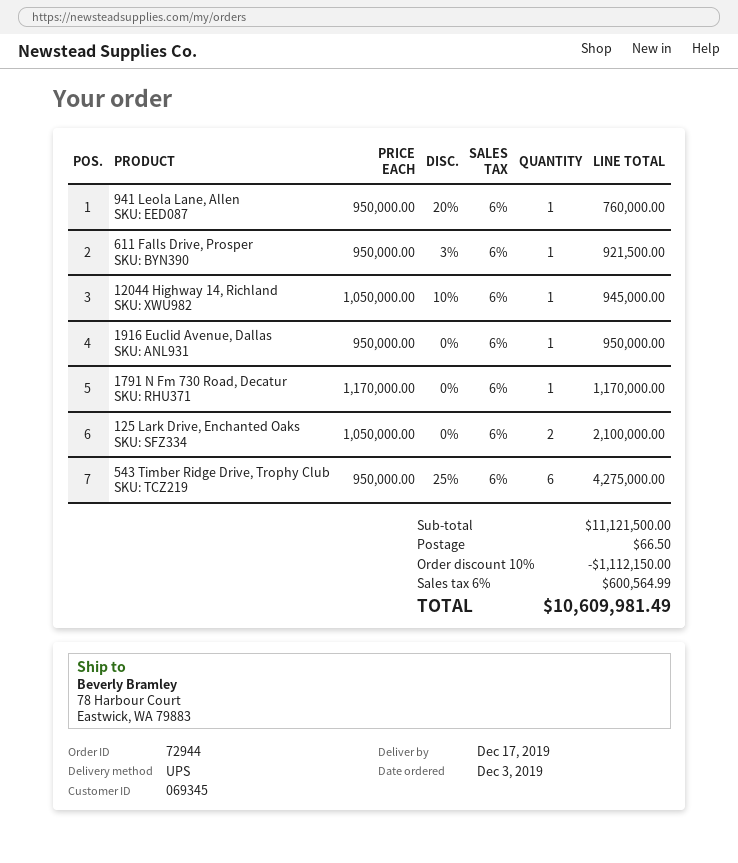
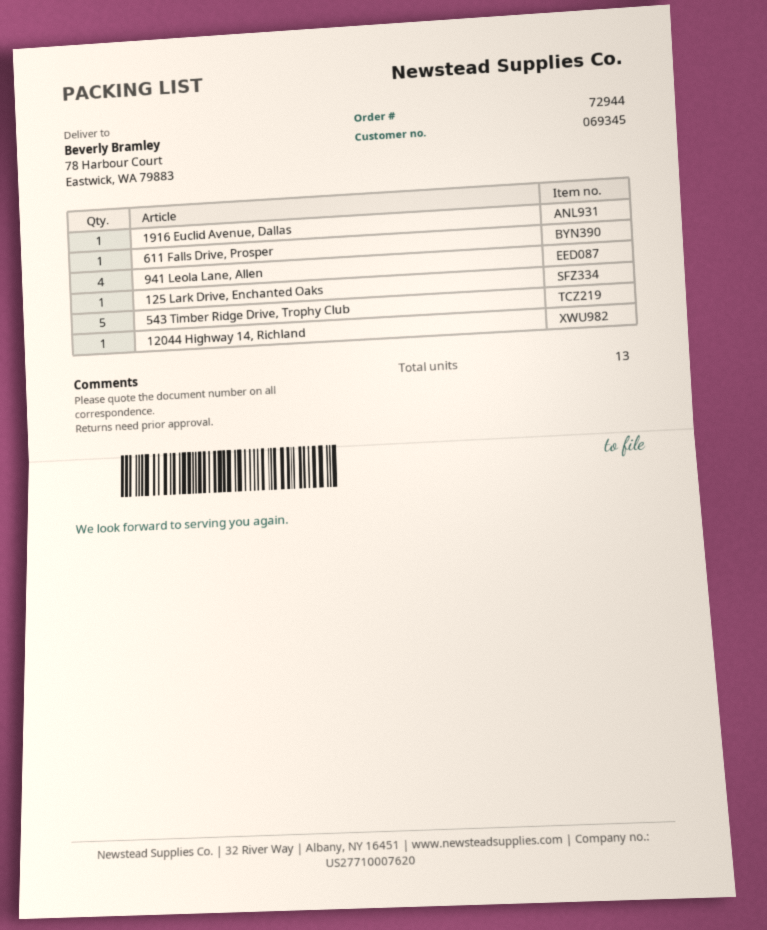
941 Leola Lane, Allen: 1 -> 4
1791 N Fm 730 Road, Decatur: 1 -> none
125 Lark Drive, Enchanted Oaks: 2 -> 1
543 Timber Ridge Drive, Trophy Club: 6 -> 5

